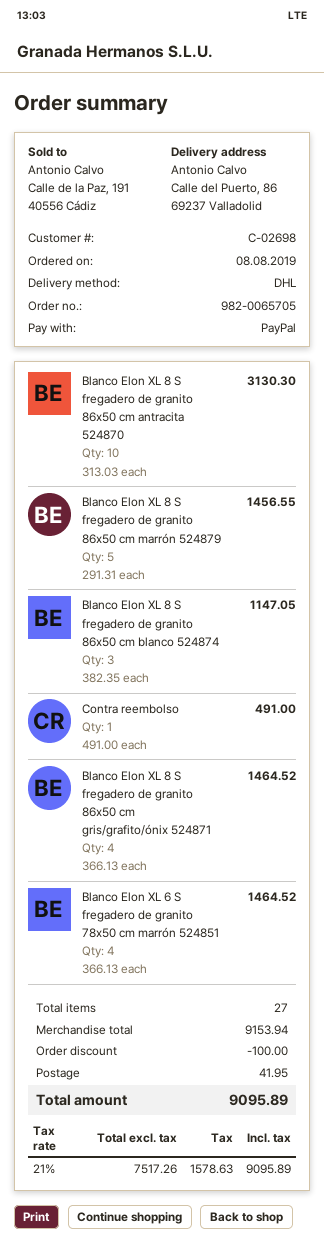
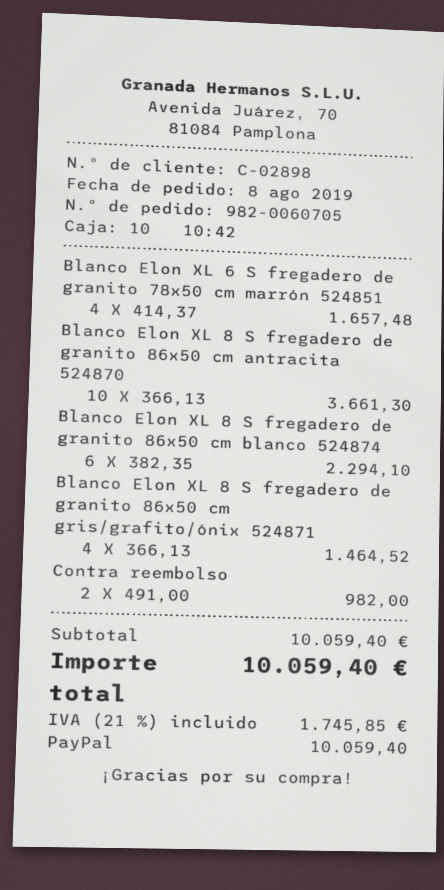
order number: 982-0065705 -> 982-0060705
customer number: C-02698 -> C-02898
Blanco Elon XL 8 S fregadero de granito 86x50 cm antracita 524870: 10 x 313.03 = 3130.30 -> 10 x 366.13 = 3661.30
Blanco Elon XL 8 S fregadero de granito 86x50 cm marrón 524879: 5 x 291.31 = 1456.55 -> none
Blanco Elon XL 8 S fregadero de granito 86x50 cm blanco 524874: 3 x 382.35 = 1147.05 -> 6 x 382.35 = 2294.10
Contra reembolso: 1 x 491.00 = 491.00 -> 2 x 491.00 = 982.00
Blanco Elon XL 6 S fregadero de granito 78x50 cm marrón 524851: 4 x 366.13 = 1464.52 -> 4 x 414.37 = 1657.48
subtotal: 9153.94 -> 10059.40
discount: 100.00 -> none
shipping: 41.95 -> none
tax: 21% = 1578.63 -> 21% = 1745.85
total: 9095.89 -> 10059.40

